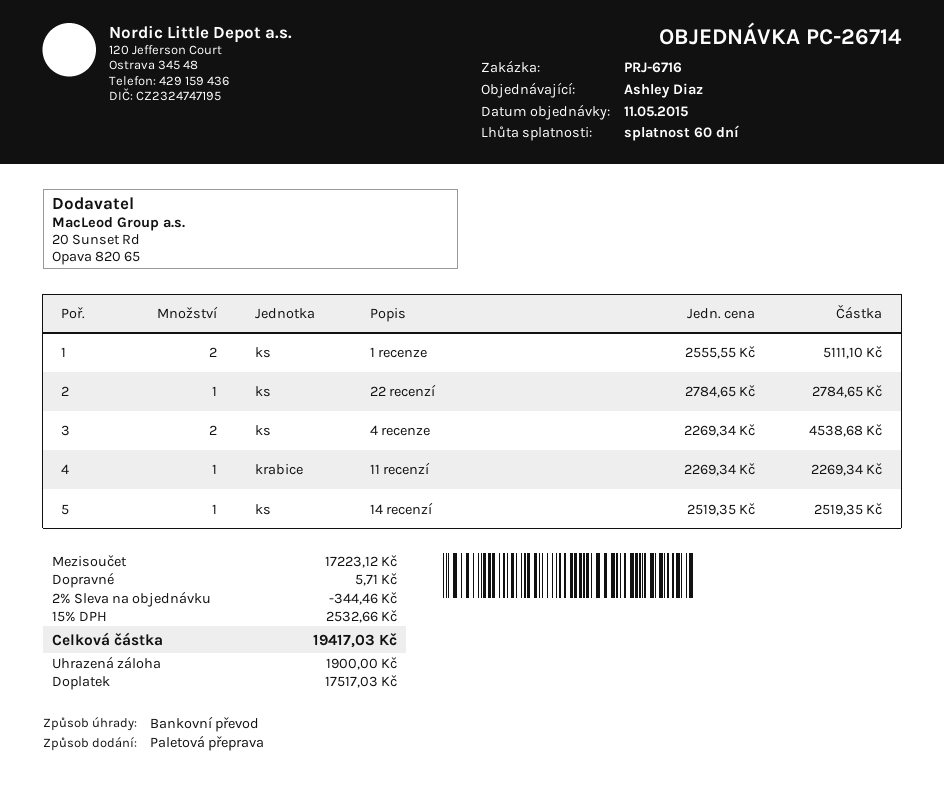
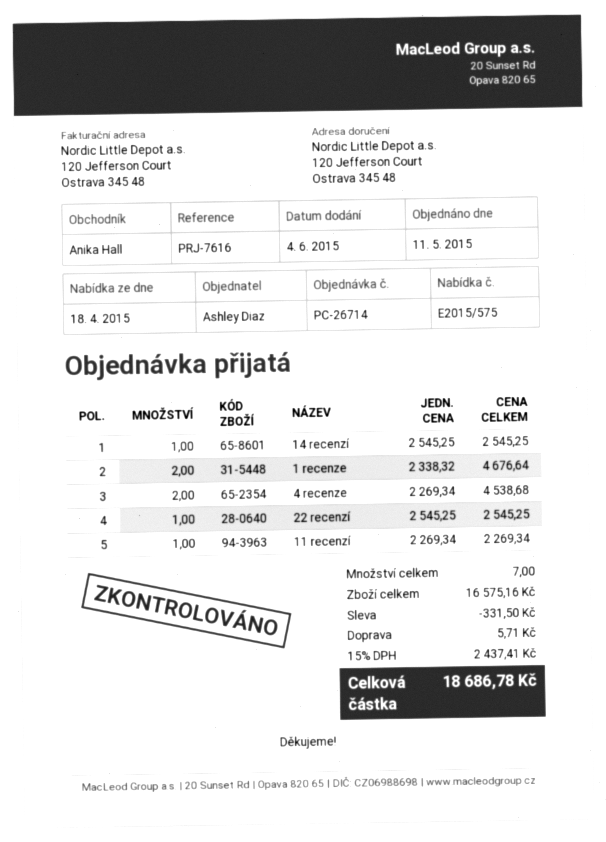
reference: PRJ-6716 -> PRJ-7616
1 recenze: 2 x 2555.55 = 5111.10 -> 2 x 2338.32 = 4676.64
22 recenzí: 1 x 2784.65 = 2784.65 -> 1 x 2545.25 = 2545.25
14 recenzí: 1 x 2519.35 = 2519.35 -> 1 x 2545.25 = 2545.25
subtotal: 17223.12 -> 16575.16
discount: 344.46 -> 331.50
tax: 15% = 2532.66 -> 15% = 2437.41
total: 19417.03 -> 18686.78

